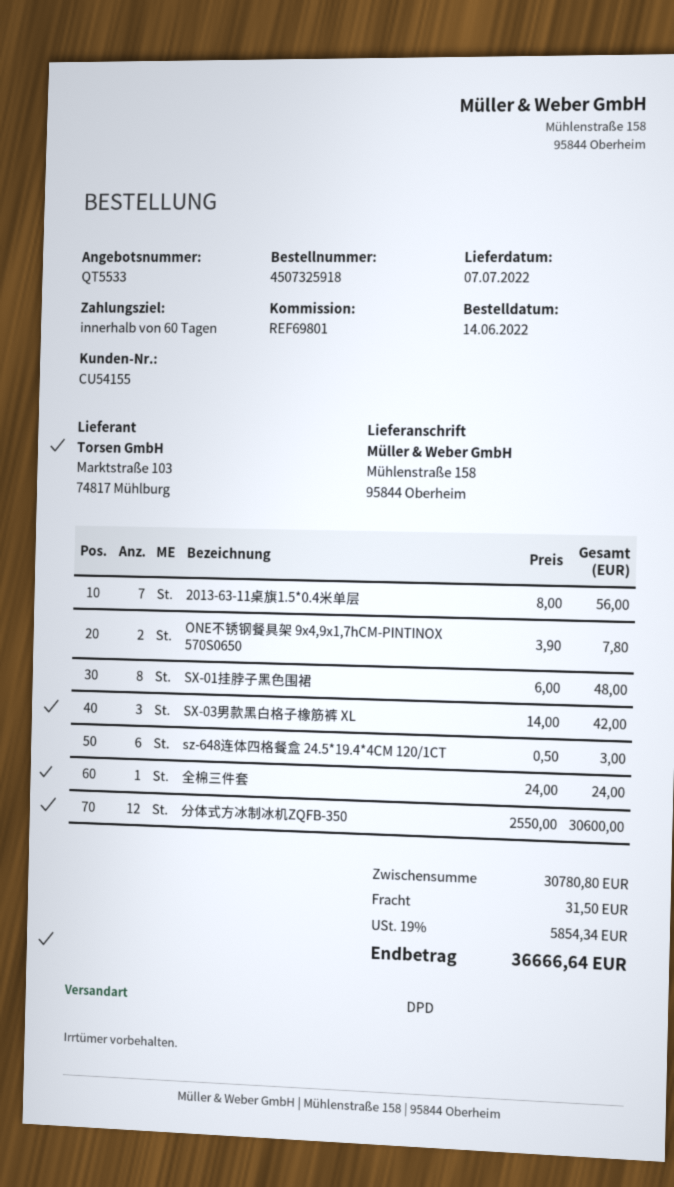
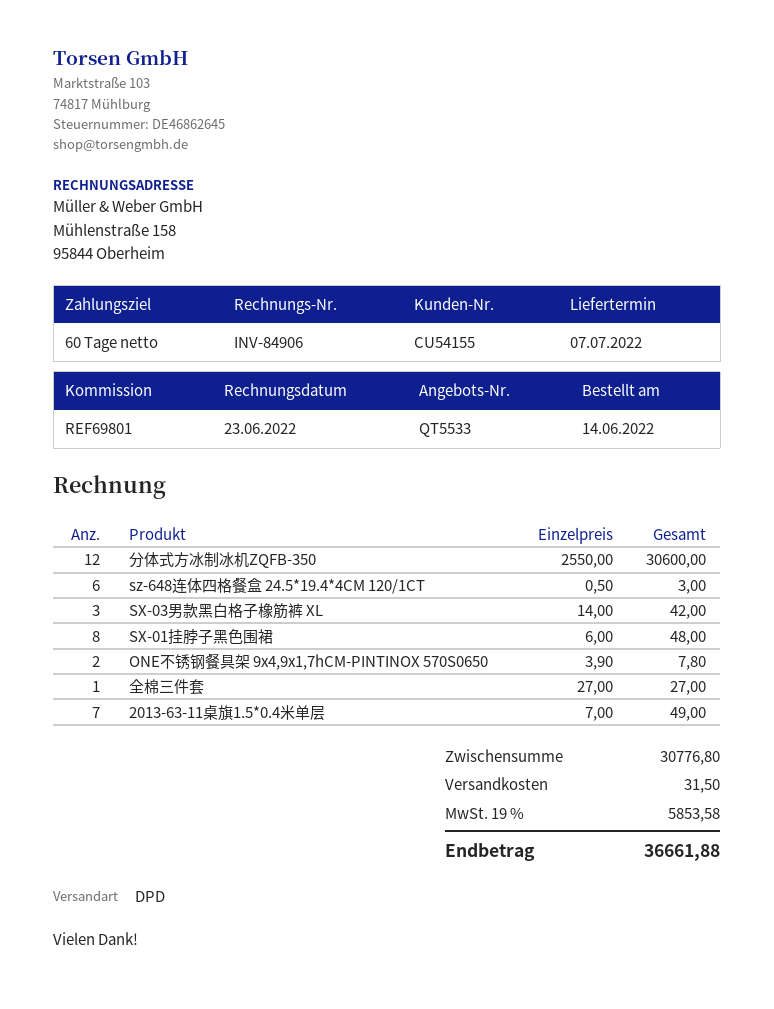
2013-63-11桌旗1.5*0.4米单层: 7 x 8.00 = 56.00 -> 7 x 7.00 = 49.00
全棉三件套: 1 x 24.00 = 24.00 -> 1 x 27.00 = 27.00
subtotal: 30780.80 -> 30776.80
tax: 19% = 5854.34 -> 19% = 5853.58
total: 36666.64 -> 36661.88

